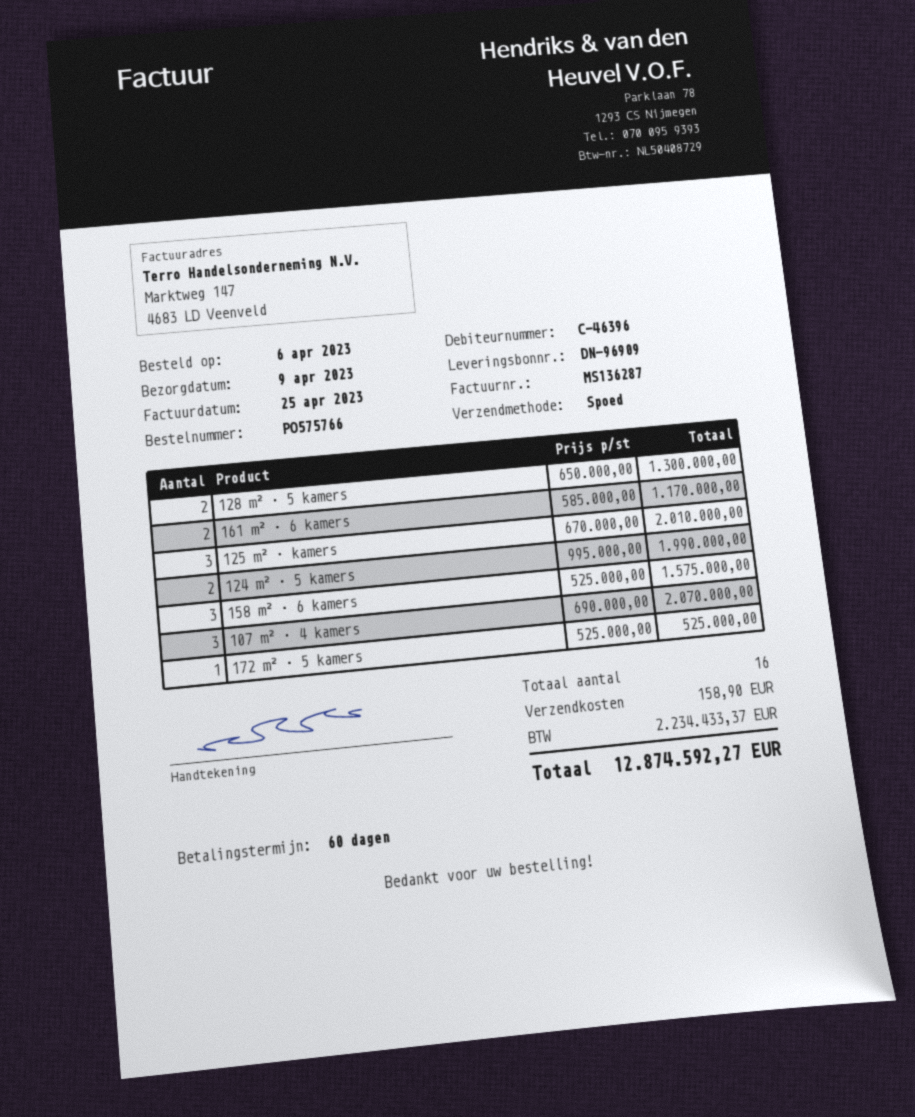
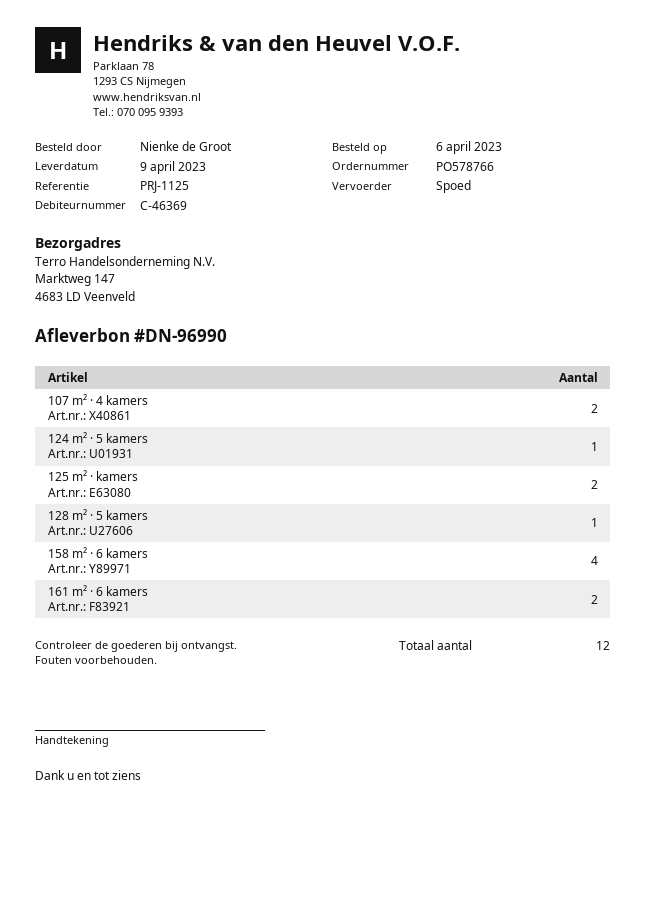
order number: PO575766 -> PO578766
delivery note number: DN-96909 -> DN-96990
customer number: C-46396 -> C-46369
128 m² · 5 kamers: 2 -> 1
125 m² · kamers: 3 -> 2
124 m² · 5 kamers: 2 -> 1
158 m² · 6 kamers: 3 -> 4
107 m² · 4 kamers: 3 -> 2
172 m² · 5 kamers: 1 -> none
total quantity: 16 -> 12

